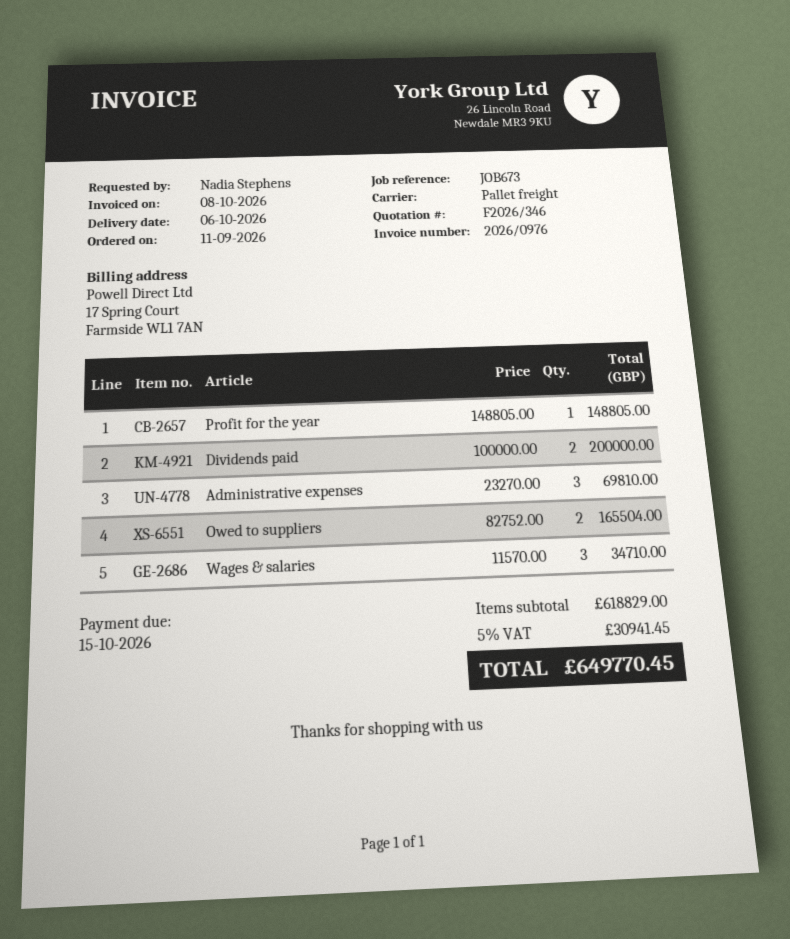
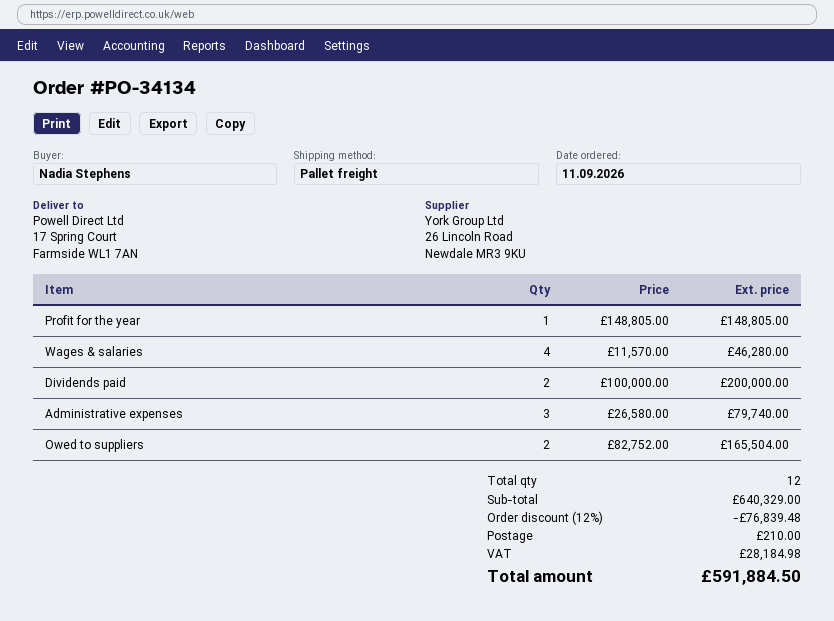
Administrative expenses: 3 x 23270.00 = 69810.00 -> 3 x 26580.00 = 79740.00
Wages & salaries: 3 x 11570.00 = 34710.00 -> 4 x 11570.00 = 46280.00
subtotal: 618829.00 -> 640329.00
discount: none -> 12% = 76839.48
shipping: none -> 210.00
tax: 30941.45 -> 28184.98
total: 649770.45 -> 591884.50

